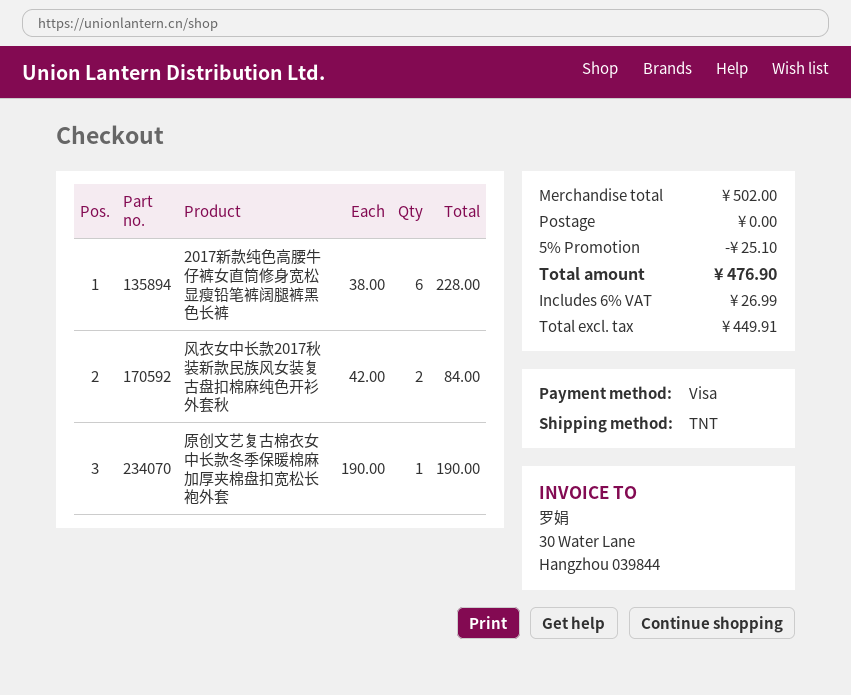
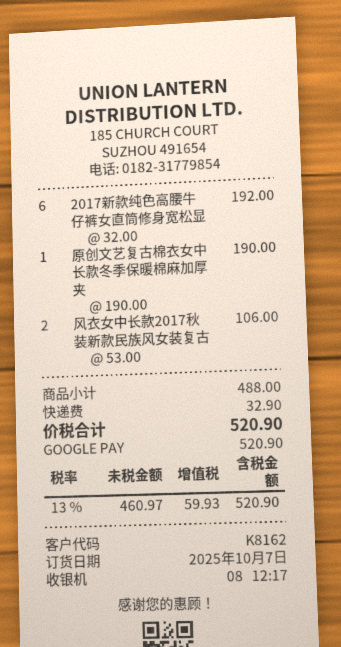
payment method: Visa -> Google Pay
2017新款纯色高腰牛仔裤女直筒修身宽松显瘦铅笔裤阔腿裤黑色长裤: 6 x 38.00 = 228.00 -> 6 x 32.00 = 192.00
风衣女中长款2017秋装新款民族风女装复古盘扣棉麻纯色开衫外套秋: 2 x 42.00 = 84.00 -> 2 x 53.00 = 106.00
subtotal: 502.00 -> 488.00
discount: 5% = 25.10 -> none
shipping: 0.00 -> 32.90
net: 449.91 -> 460.97
tax: 6% = 26.99 -> 13% = 59.93
total: 476.90 -> 520.90

